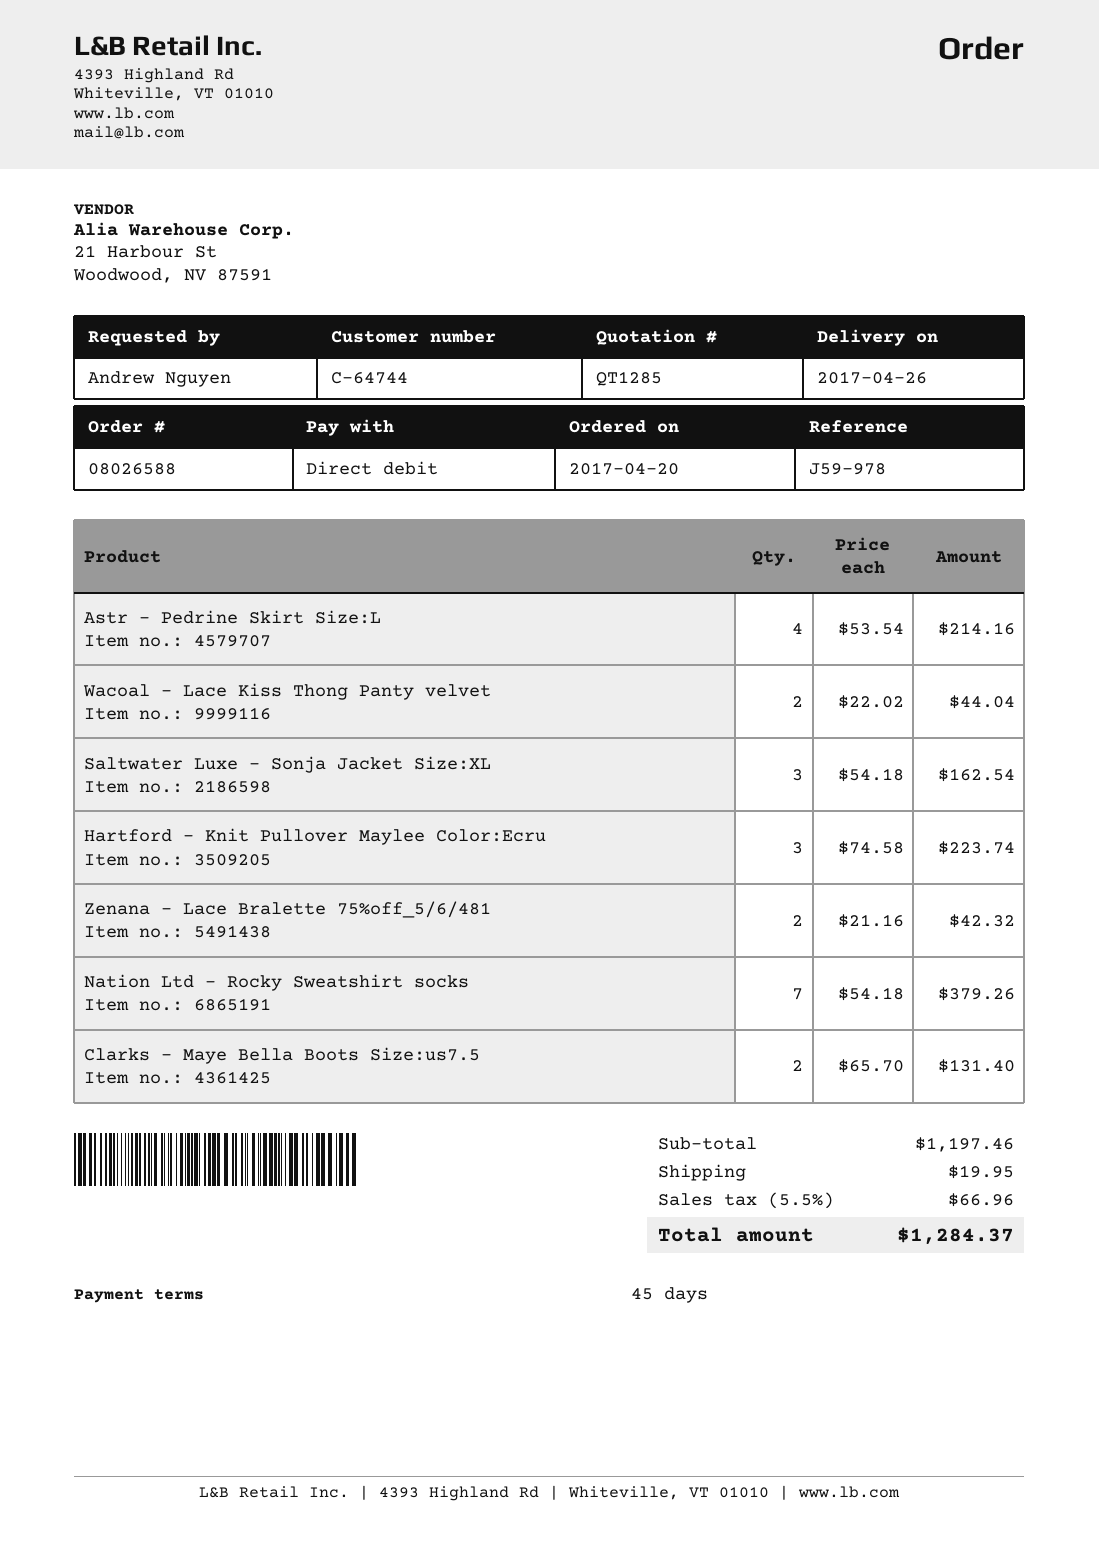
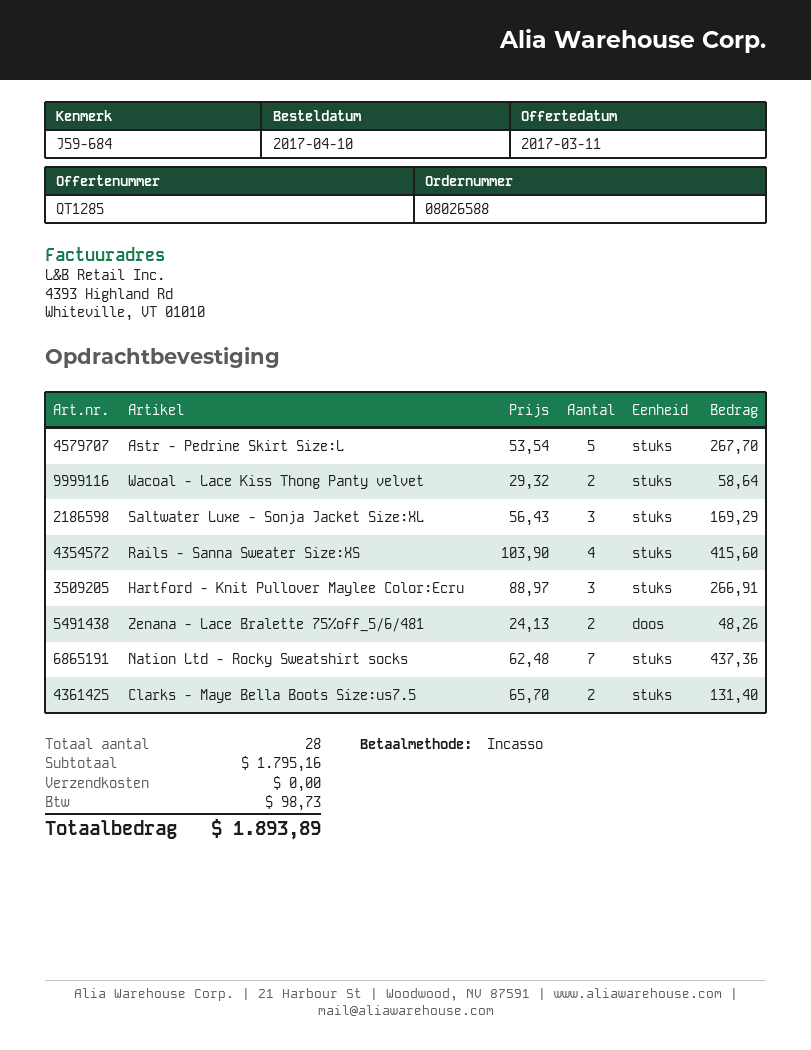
order date: 2017-04-20 -> 2017-04-10
reference: J59-978 -> J59-684
Astr - Pedrine Skirt Size:L: 4 x 53.54 = 214.16 -> 5 x 53.54 = 267.70
Wacoal - Lace Kiss Thong Panty velvet: 2 x 22.02 = 44.04 -> 2 x 29.32 = 58.64
Saltwater Luxe - Sonja Jacket Size:XL: 3 x 54.18 = 162.54 -> 3 x 56.43 = 169.29
Hartford - Knit Pullover Maylee Color:Ecru: 3 x 74.58 = 223.74 -> 3 x 88.97 = 266.91
Zenana - Lace Bralette 75%off_5/6/481: 2 x 21.16 = 42.32 -> 2 x 24.13 = 48.26
Nation Ltd - Rocky Sweatshirt socks: 7 x 54.18 = 379.26 -> 7 x 62.48 = 437.36
Rails - Sanna Sweater Size:XS: none -> 4 x 103.90 = 415.60
subtotal: 1197.46 -> 1795.16
shipping: 19.95 -> 0.00
tax: 66.96 -> 98.73
total: 1284.37 -> 1893.89

